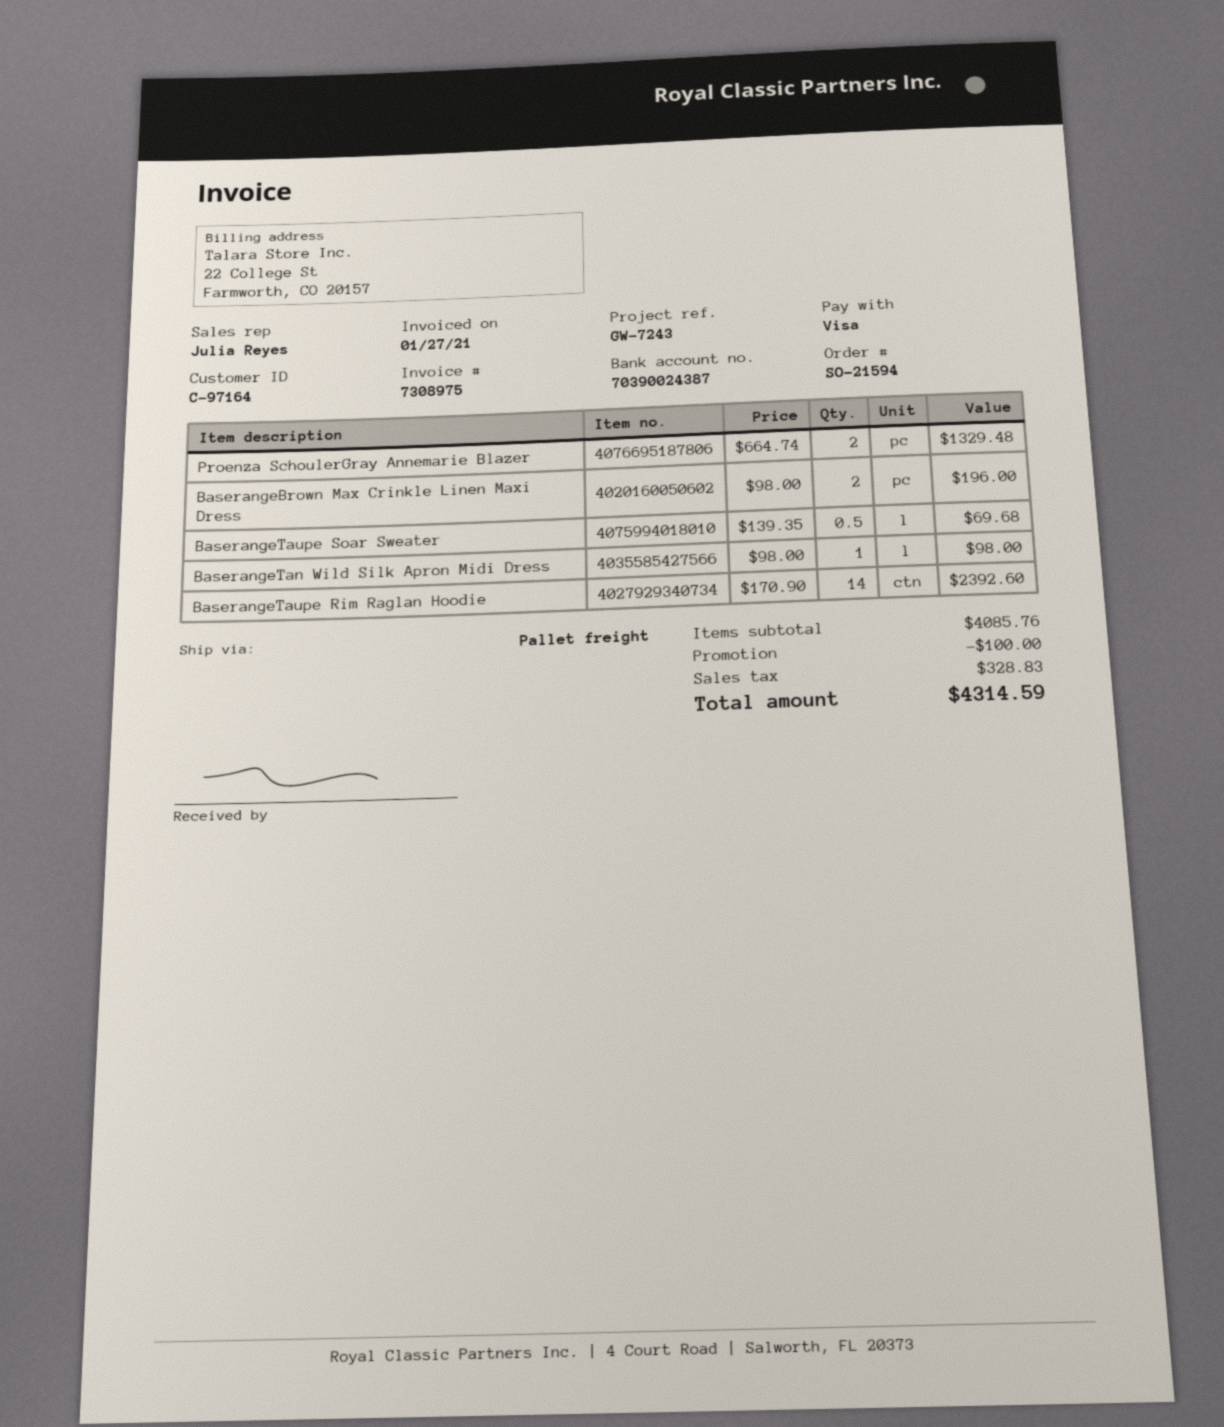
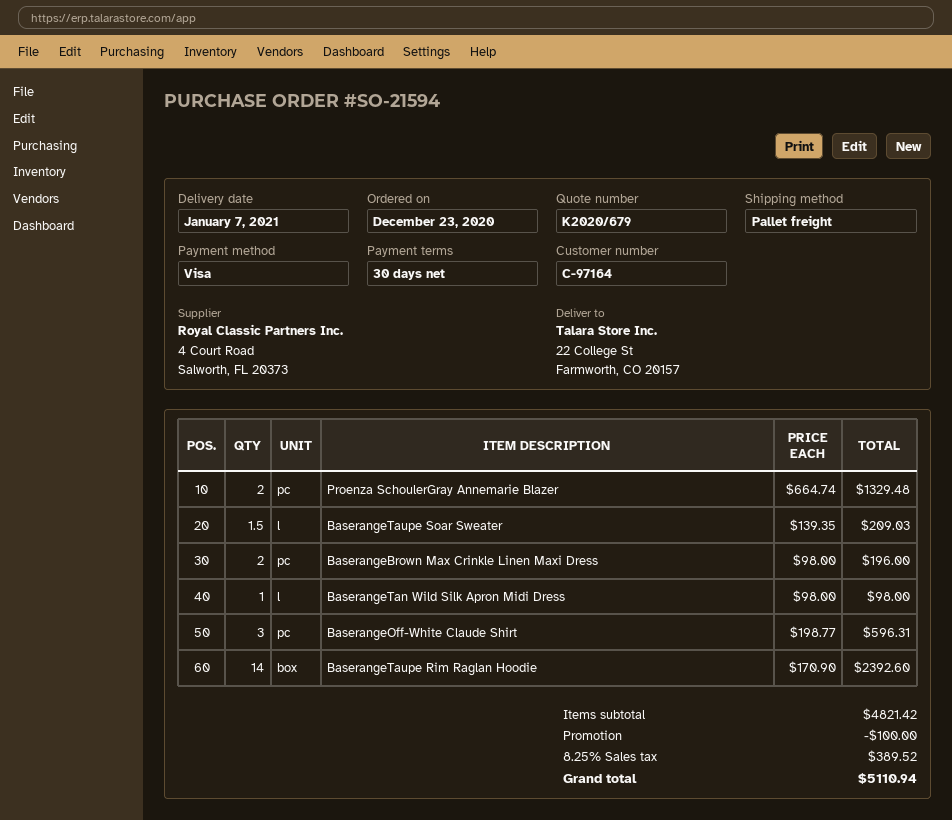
BaserangeTaupe Soar Sweater: 0.5 x 139.35 = 69.68 -> 1.5 x 139.35 = 209.03
BaserangeOff-White Claude Shirt: none -> 3 x 198.77 = 596.31
subtotal: 4085.76 -> 4821.42
tax: 328.83 -> 389.52
total: 4314.59 -> 5110.94

